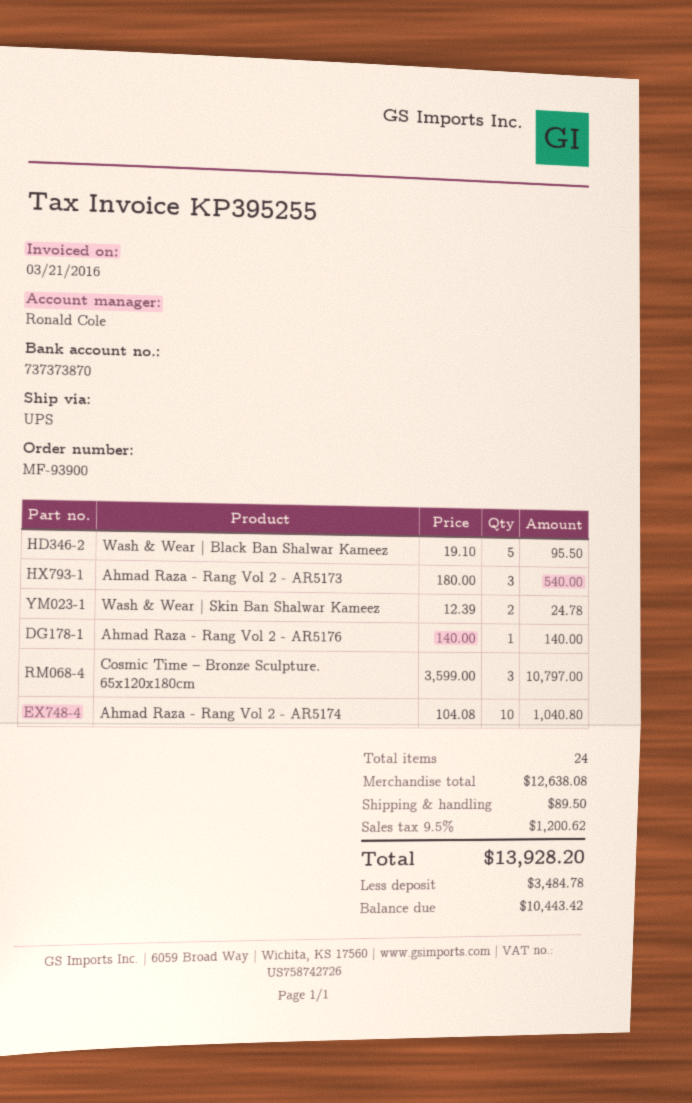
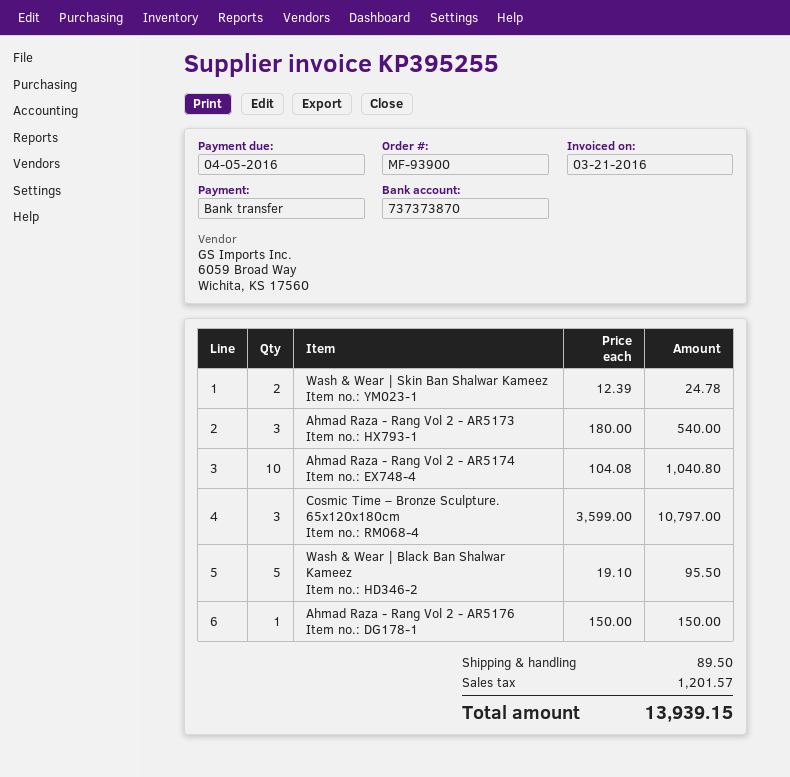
Ahmad Raza - Rang Vol 2 - AR5176: 1 x 140.00 = 140.00 -> 1 x 150.00 = 150.00
tax: 1200.62 -> 1201.57
total: 13928.20 -> 13939.15

